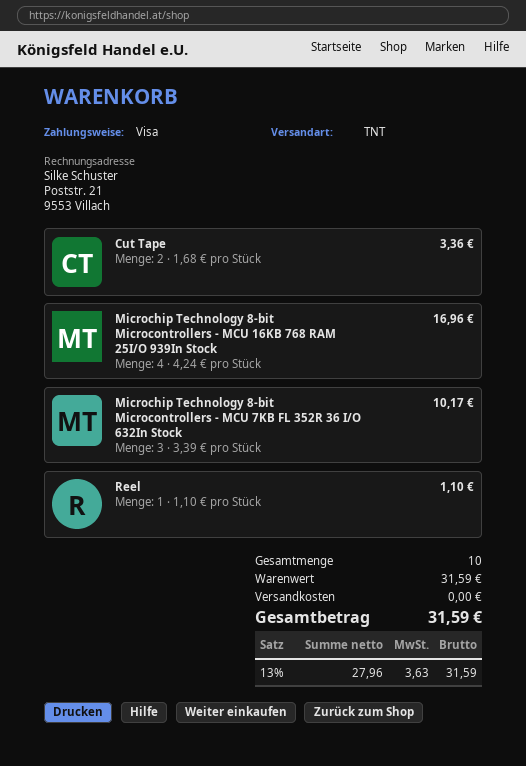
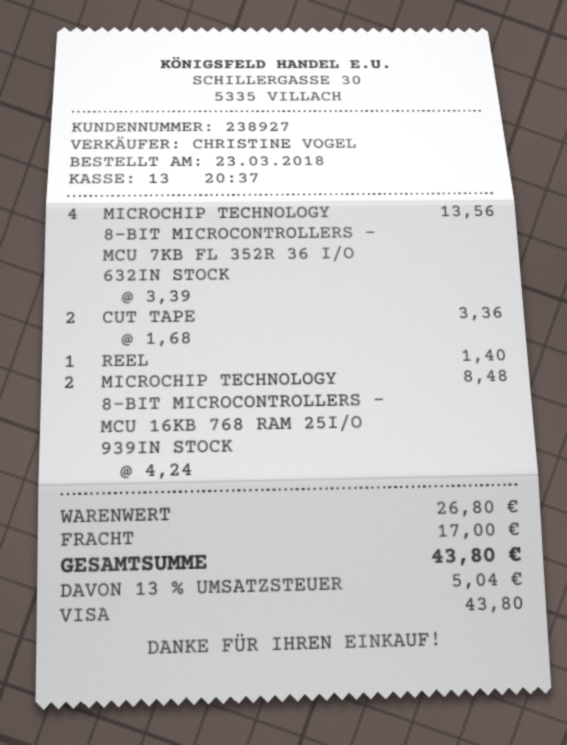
Microchip Technology 8-bit Microcontrollers - MCU 16KB 768 RAM 25I/O 939In Stock: 4 x 4.24 = 16.96 -> 2 x 4.24 = 8.48
Microchip Technology 8-bit Microcontrollers - MCU 7KB FL 352R 36 I/O 632In Stock: 3 x 3.39 = 10.17 -> 4 x 3.39 = 13.56
Reel: 1 x 1.10 = 1.10 -> 1 x 1.40 = 1.40
subtotal: 31.59 -> 26.80
shipping: 0.00 -> 17.00
tax: 13% = 3.63 -> 13% = 5.04
total: 31.59 -> 43.80

